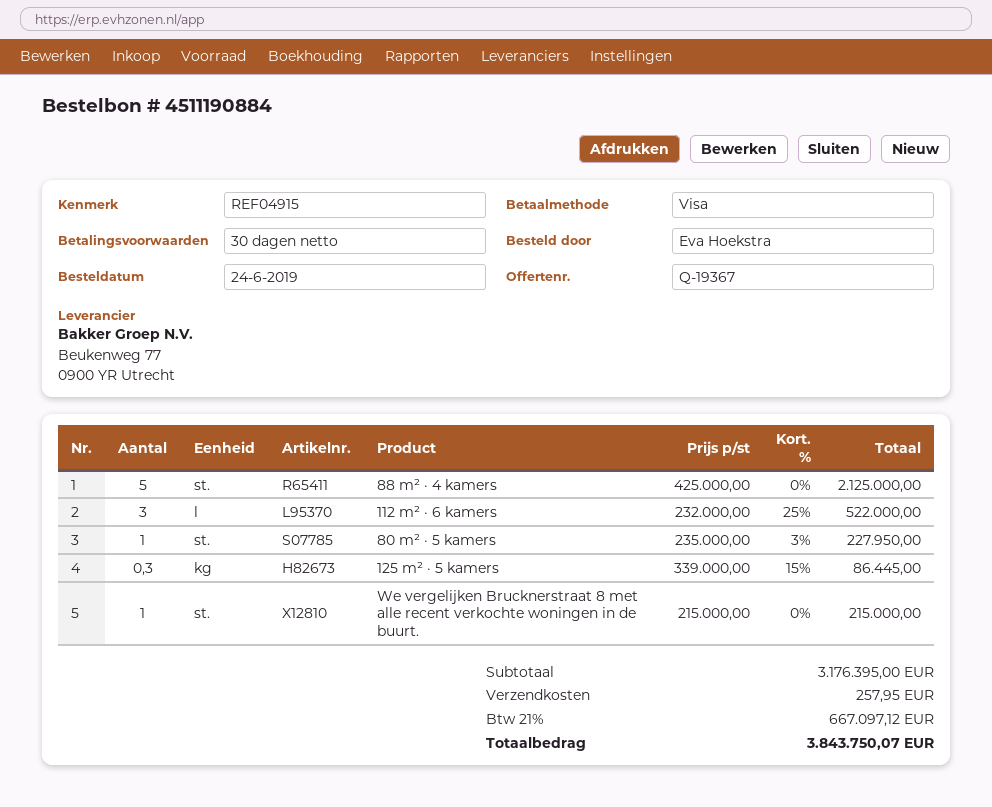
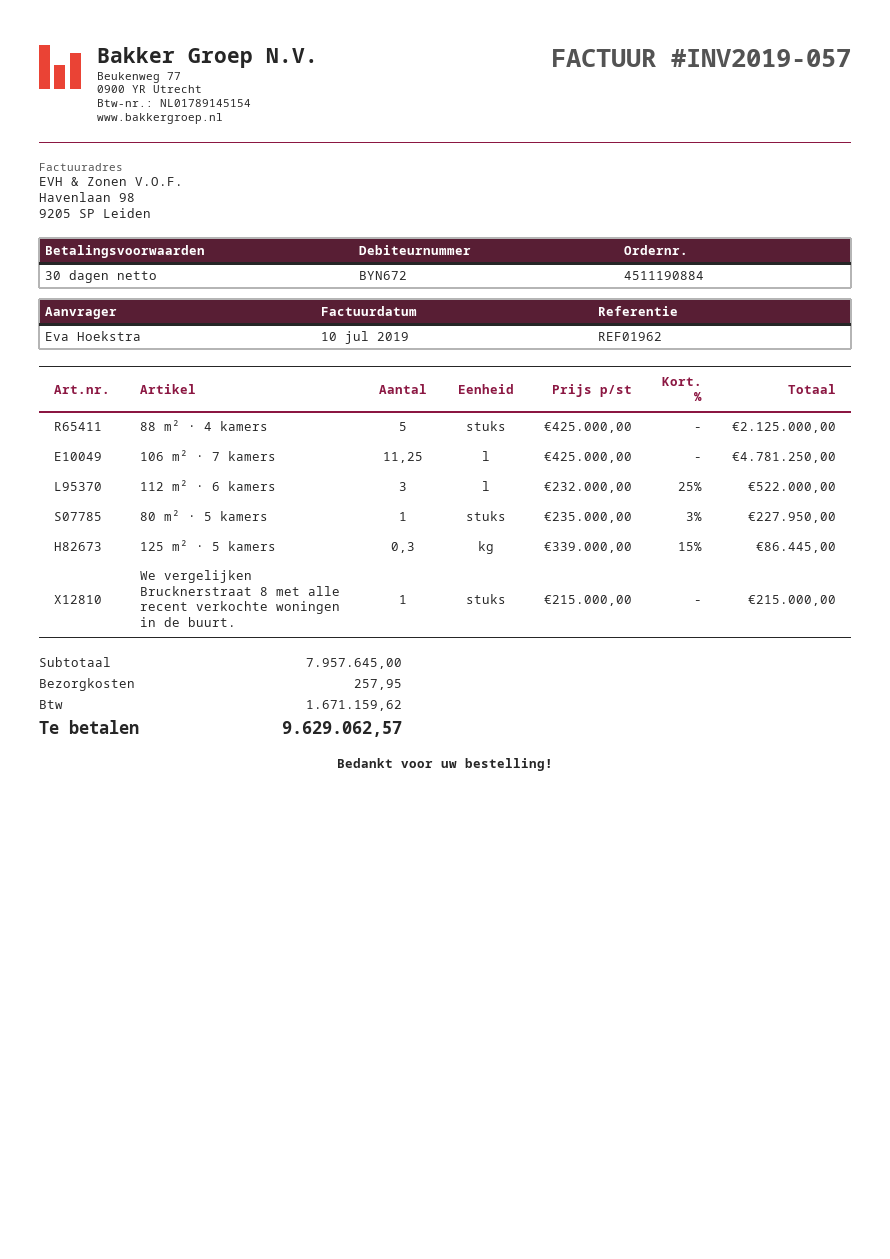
reference: REF04915 -> REF01962
106 m² · 7 kamers: none -> 11.25 x 425000.00 = 4781250.00
subtotal: 3176395.00 -> 7957645.00
tax: 667097.12 -> 1671159.62
total: 3843750.07 -> 9629062.57

